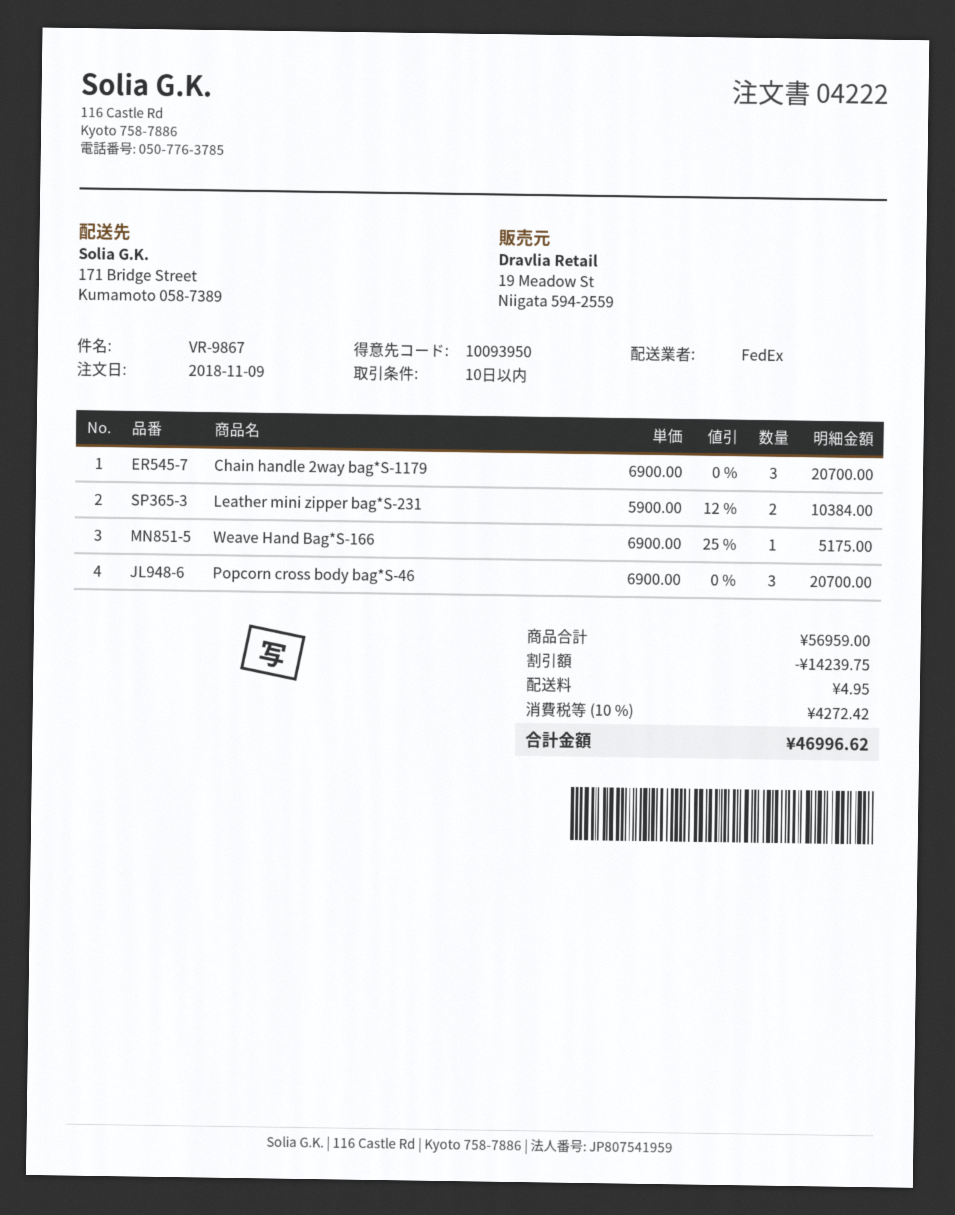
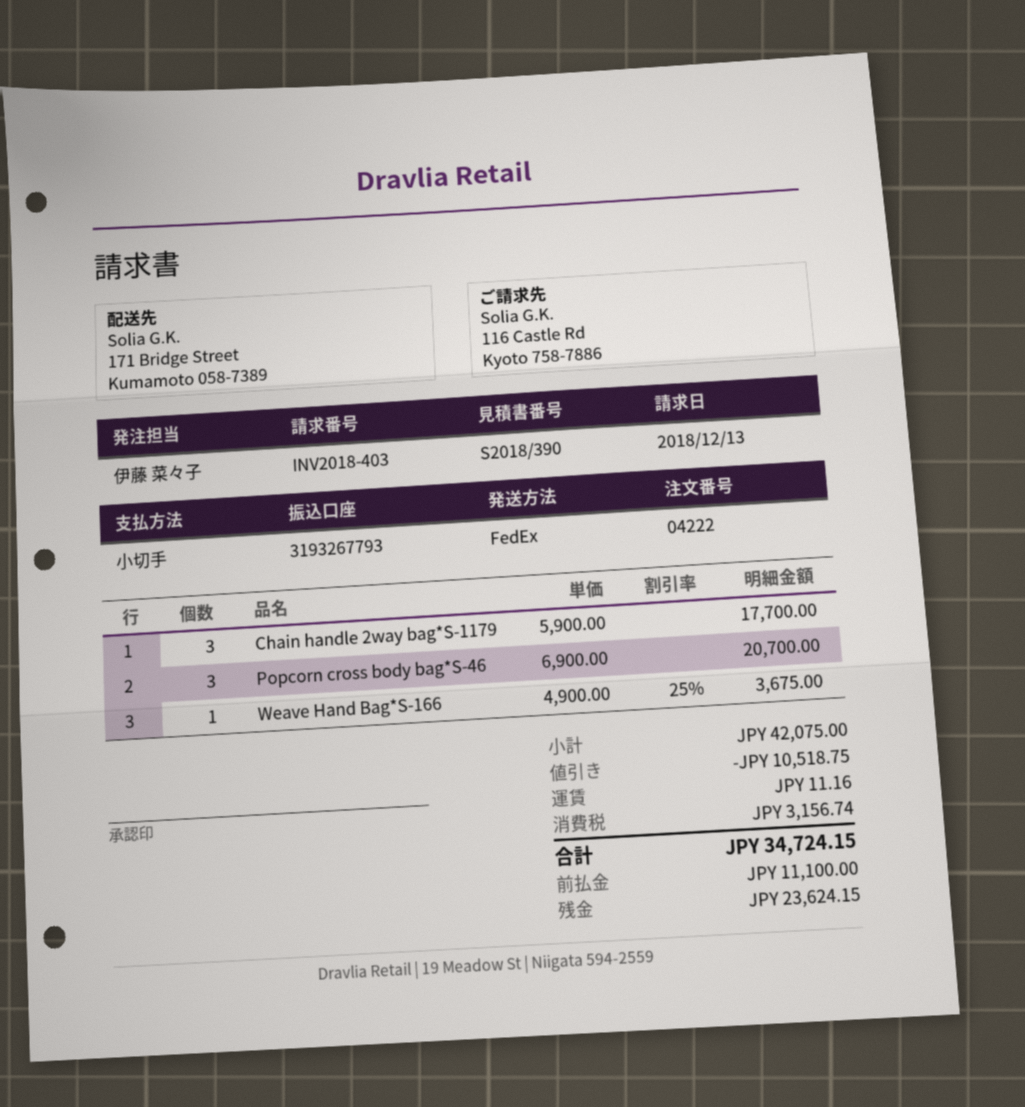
Chain handle 2way bag*S-1179: 3 x 6900.00 = 20700.00 -> 3 x 5900.00 = 17700.00
Leather mini zipper bag*S-231: 2 x 5900.00 - 12% = 10384.00 -> none
Weave Hand Bag*S-166: 1 x 6900.00 - 25% = 5175.00 -> 1 x 4900.00 - 25% = 3675.00
subtotal: 56959.00 -> 42075.00
discount: 14239.75 -> 10518.75
shipping: 4.95 -> 11.16
tax: 4272.42 -> 3156.74
total: 46996.62 -> 34724.15

